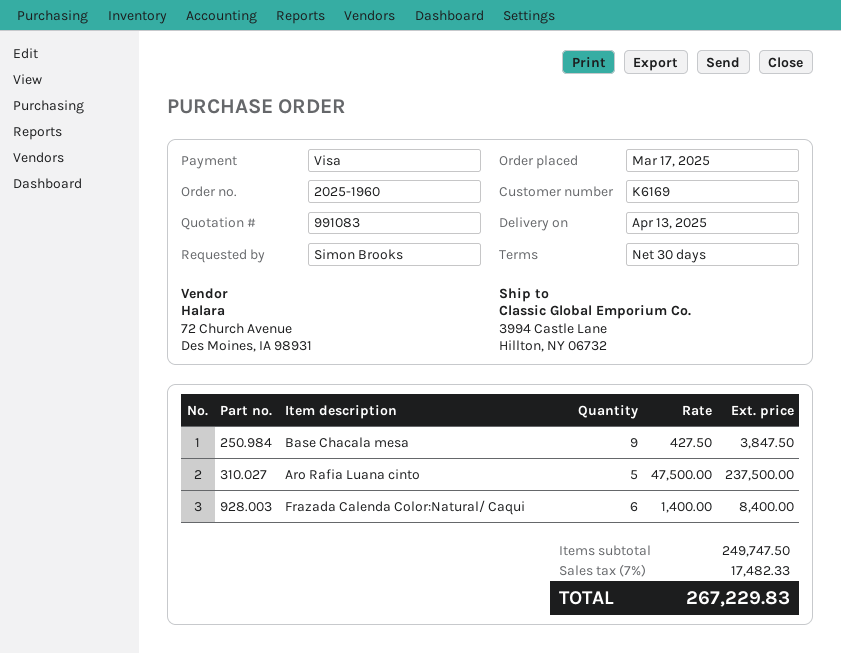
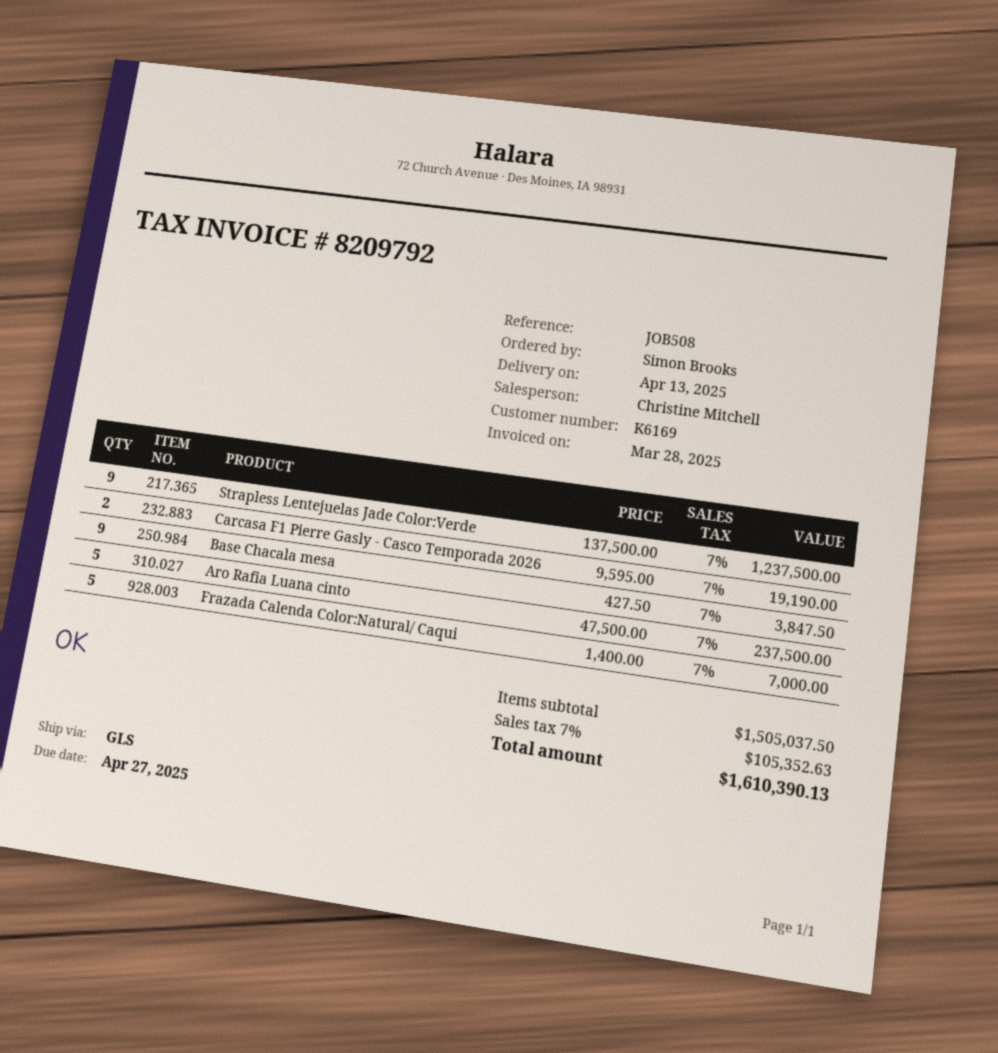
Frazada Calenda Color:Natural/ Caqui: 6 x 1400.00 = 8400.00 -> 5 x 1400.00 = 7000.00
Strapless Lentejuelas Jade Color:Verde: none -> 9 x 137500.00 = 1237500.00
Carcasa F1 Pierre Gasly - Casco Temporada 2026: none -> 2 x 9595.00 = 19190.00
subtotal: 249747.50 -> 1505037.50
tax: 7% = 17482.33 -> 7% = 105352.63
total: 267229.83 -> 1610390.13

